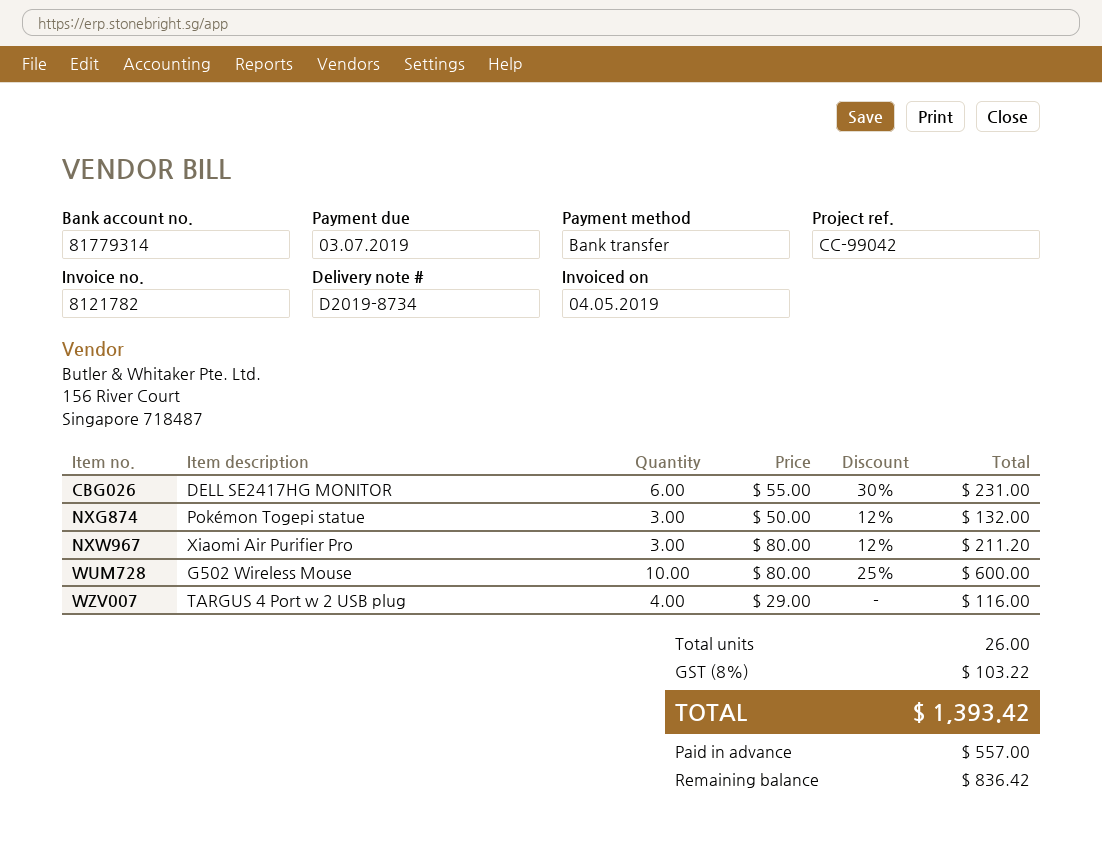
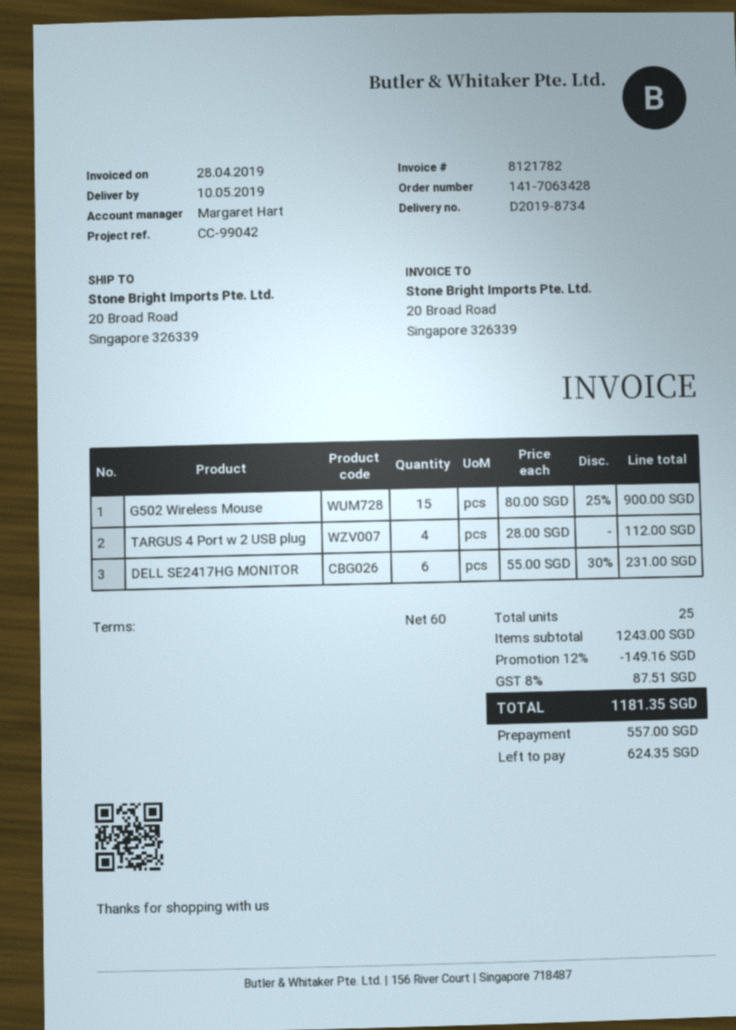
invoice date: 2019-05-04 -> 2019-04-28
Pokémon Togepi statue: 3 x 50.00 - 12% = 132.00 -> none
Xiaomi Air Purifier Pro: 3 x 80.00 - 12% = 211.20 -> none
G502 Wireless Mouse: 10 x 80.00 - 25% = 600.00 -> 15 x 80.00 - 25% = 900.00
TARGUS 4 Port w 2 USB plug: 4 x 29.00 = 116.00 -> 4 x 28.00 = 112.00
total quantity: 26 -> 25
discount: none -> 12% = 149.16
tax: 8% = 103.22 -> 8% = 87.51
total: 1393.42 -> 1181.35
balance: 836.42 -> 624.35

